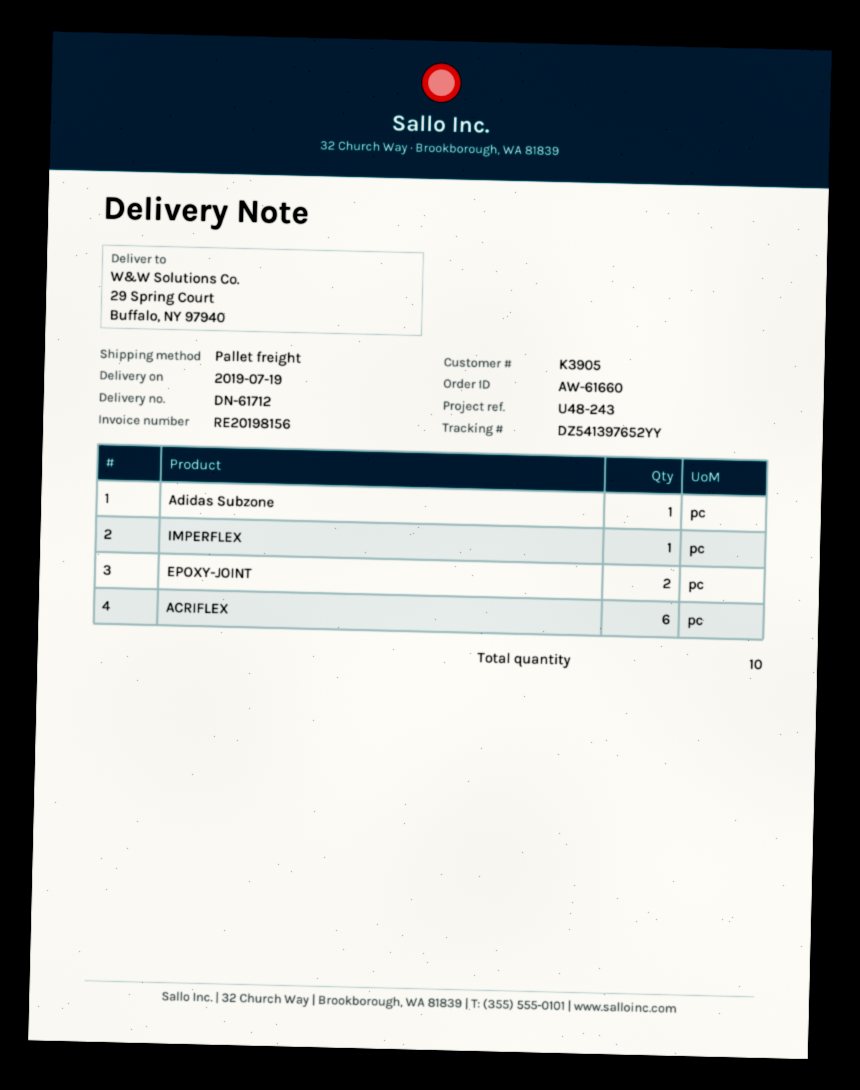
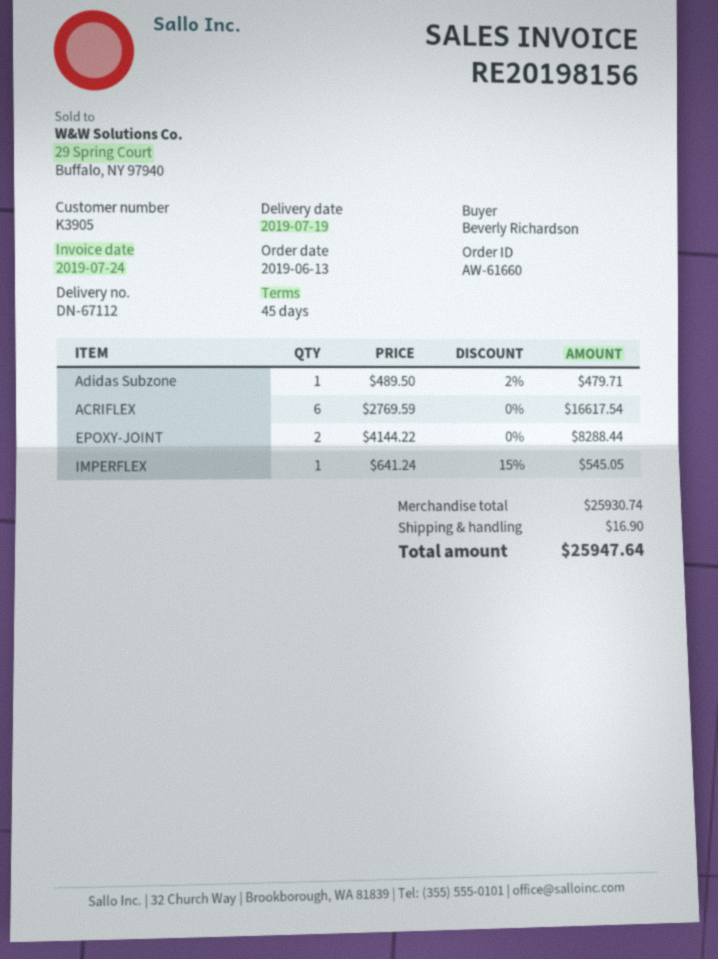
delivery note number: DN-61712 -> DN-67112

